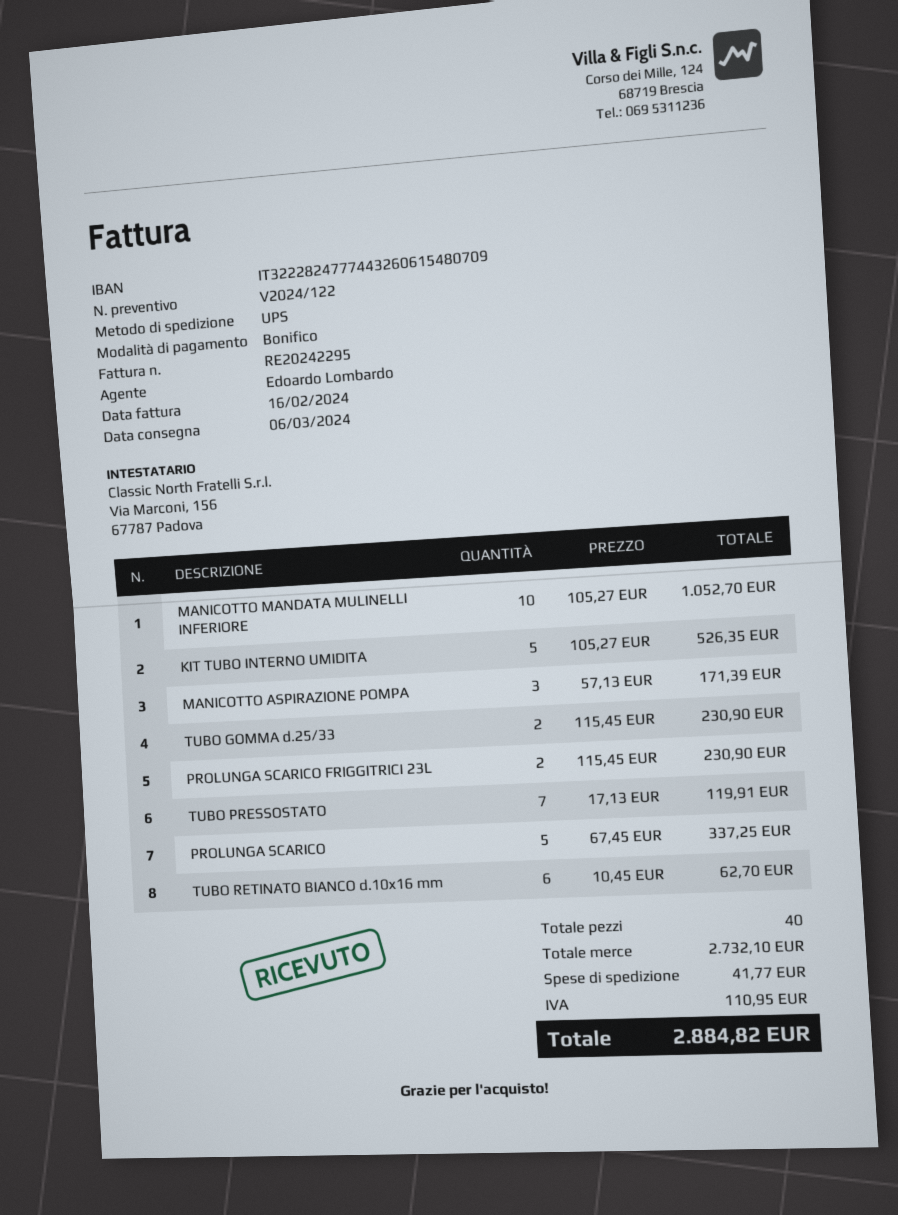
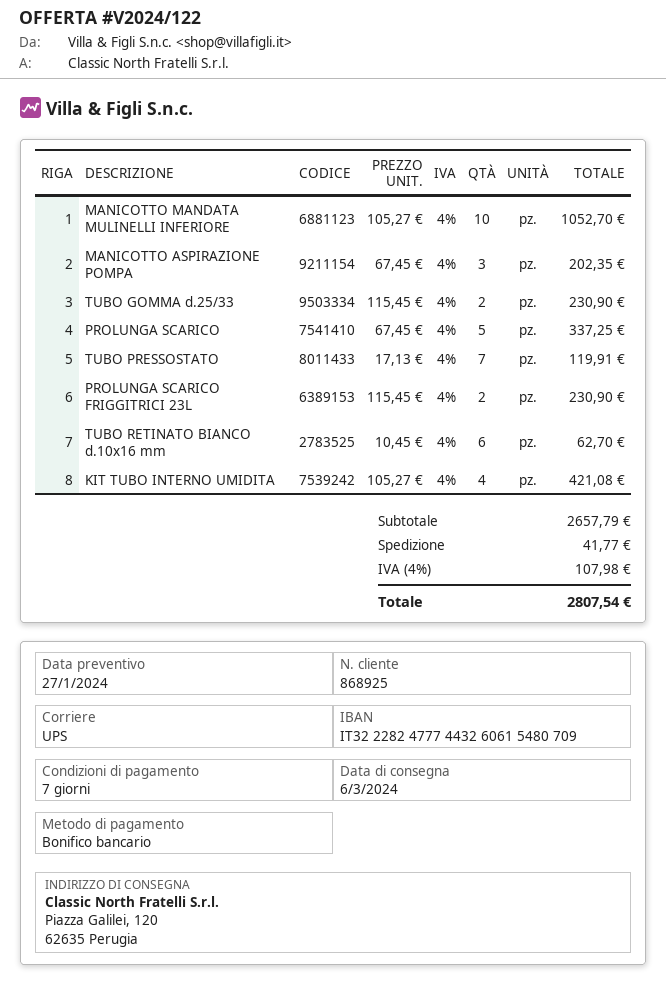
KIT TUBO INTERNO UMIDITA: 5 x 105.27 = 526.35 -> 4 x 105.27 = 421.08
MANICOTTO ASPIRAZIONE POMPA: 3 x 57.13 = 171.39 -> 3 x 67.45 = 202.35
subtotal: 2732.10 -> 2657.79
tax: 110.95 -> 107.98
total: 2884.82 -> 2807.54

